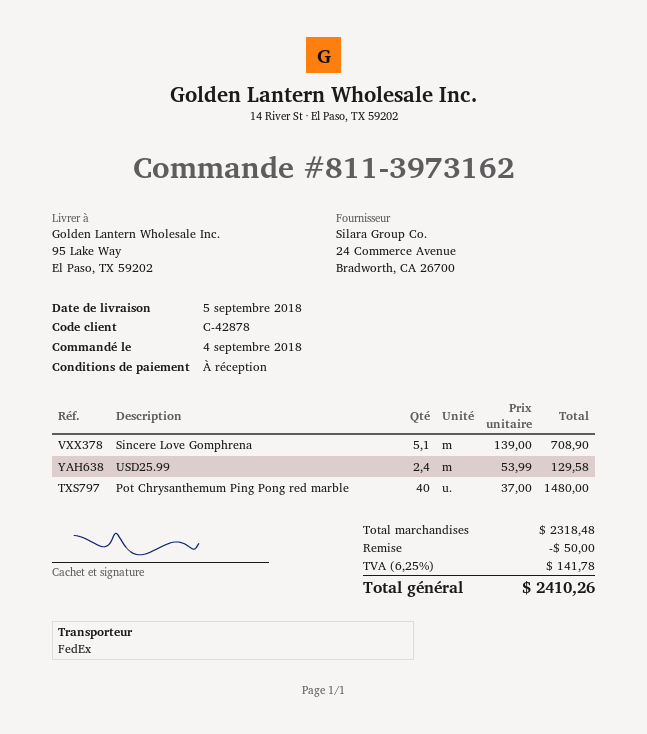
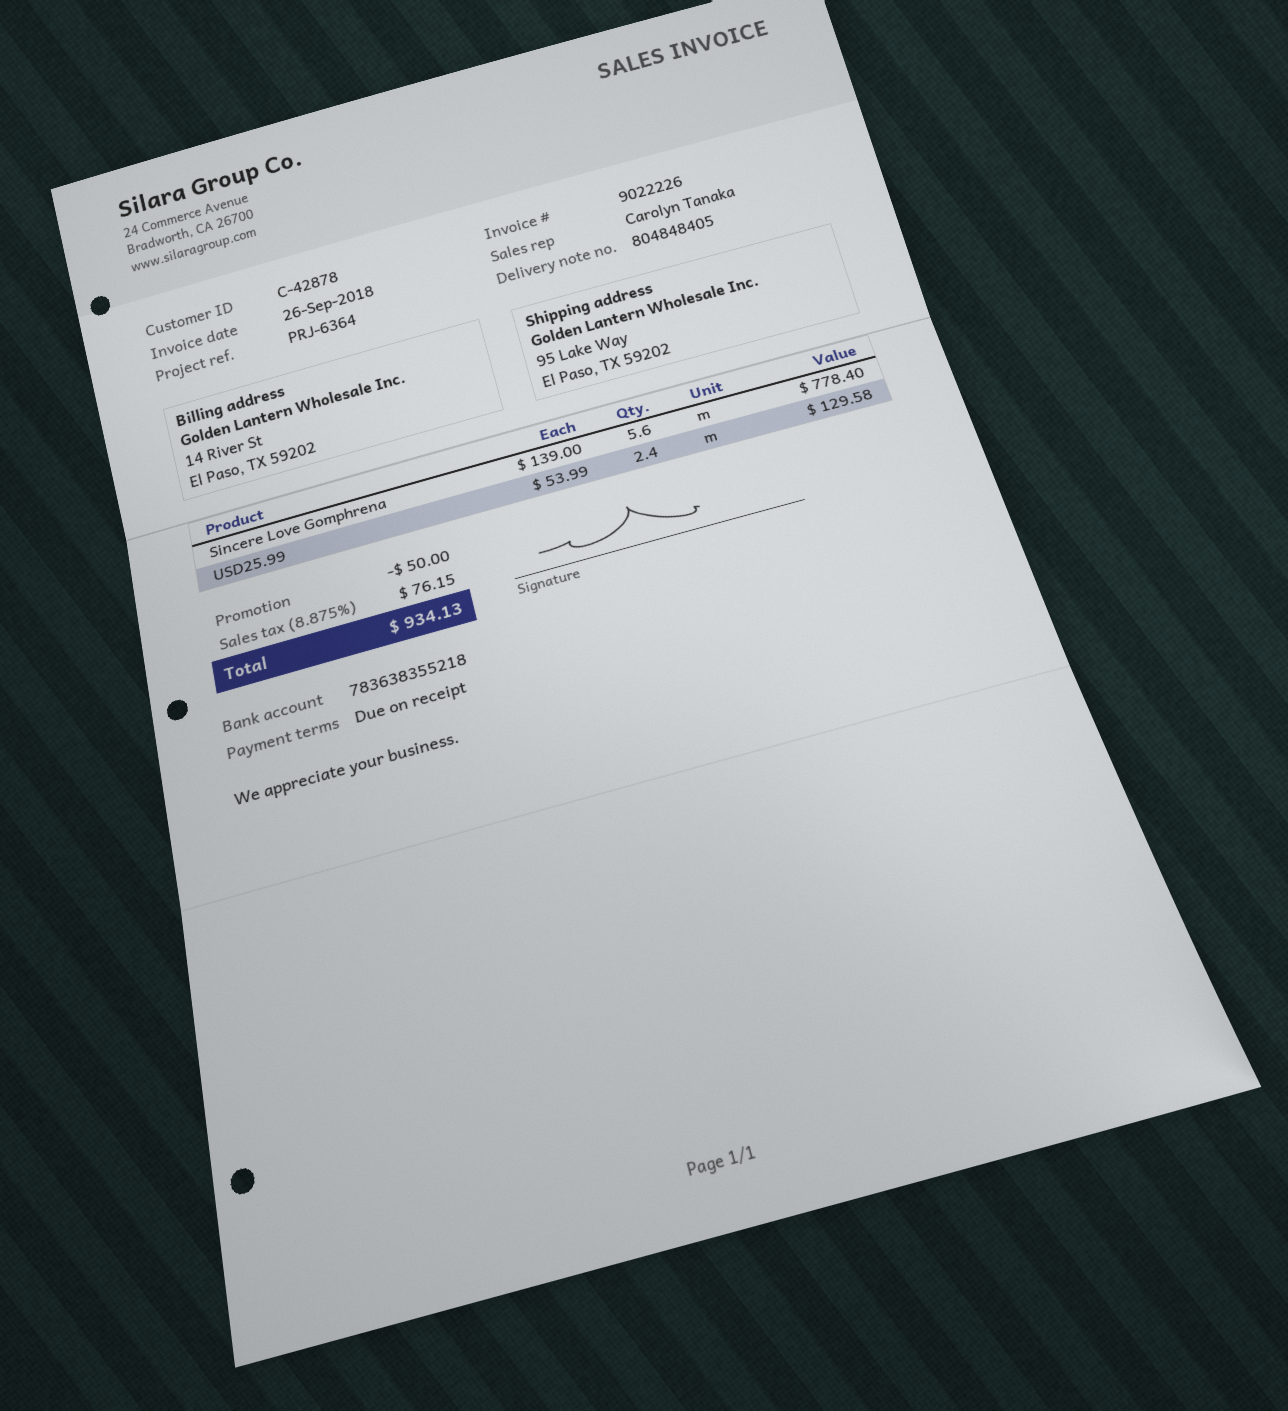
Sincere Love Gomphrena: 5.1 x 139.00 = 708.90 -> 5.6 x 139.00 = 778.40
Pot Chrysanthemum Ping Pong red marble: 40 x 37.00 = 1480.00 -> none
tax: 6.25% = 141.78 -> 8.875% = 76.15
total: 2410.26 -> 934.13

